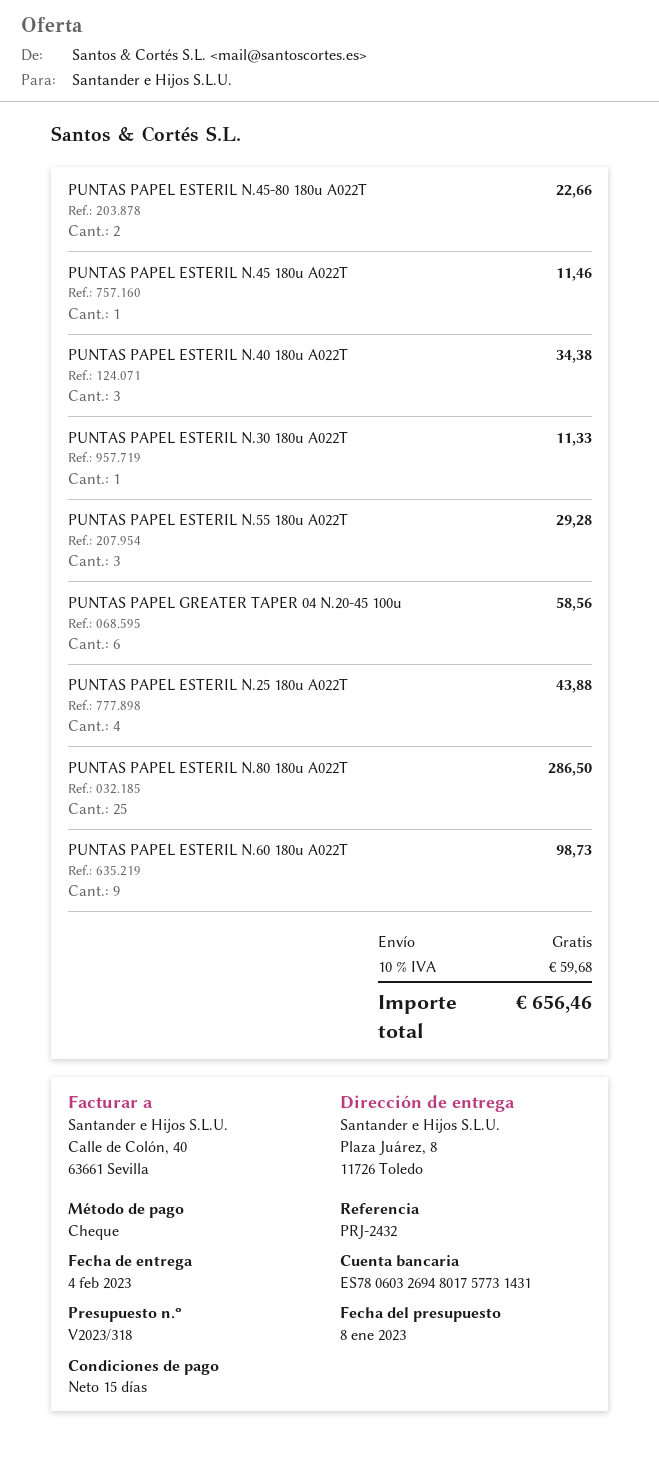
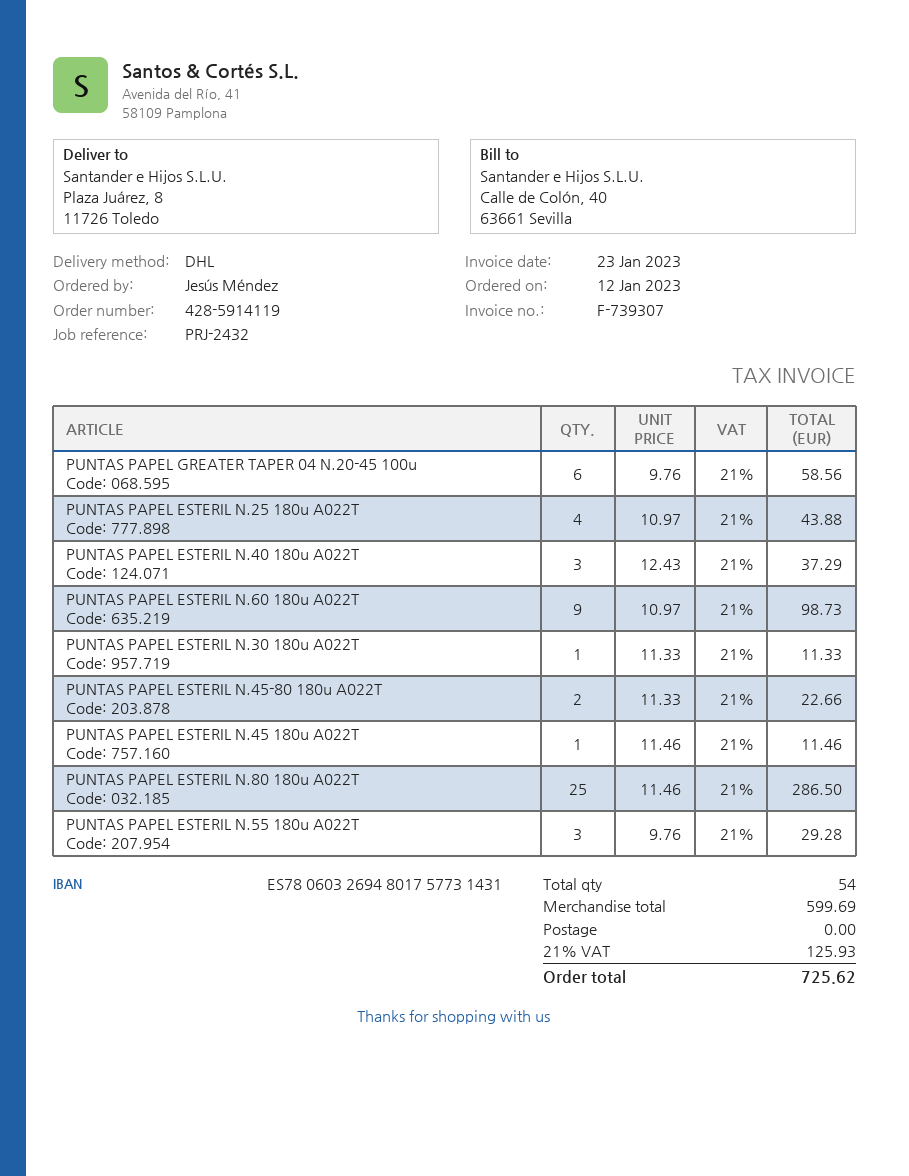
PUNTAS PAPEL ESTERIL N.40 180u A022T: 3 for 34.38 -> 3 for 37.29
tax: 10% = 59.68 -> 21% = 125.93
total: 656.46 -> 725.62

